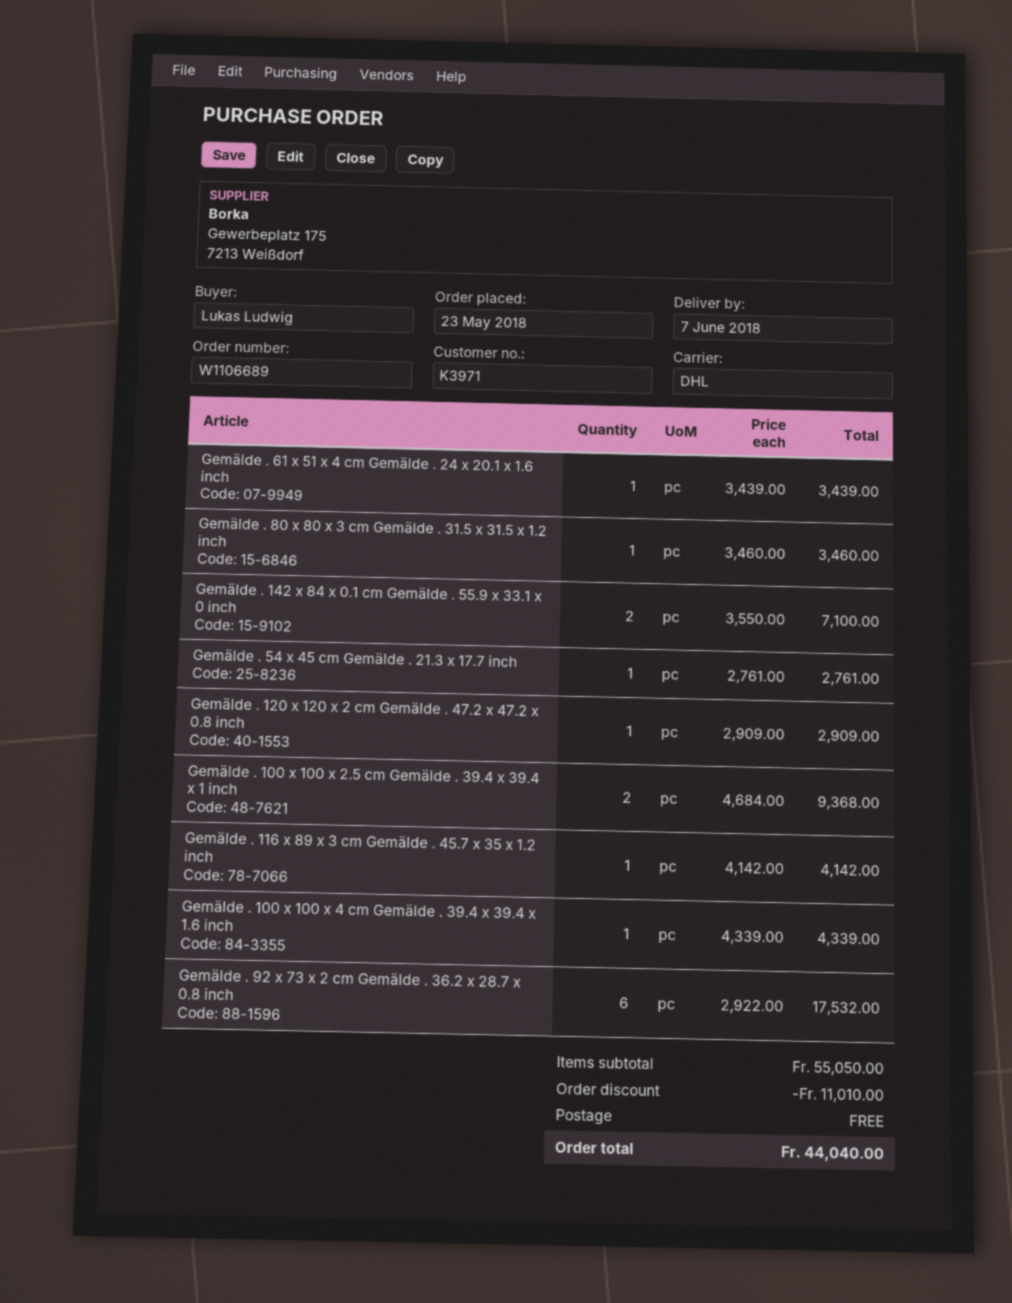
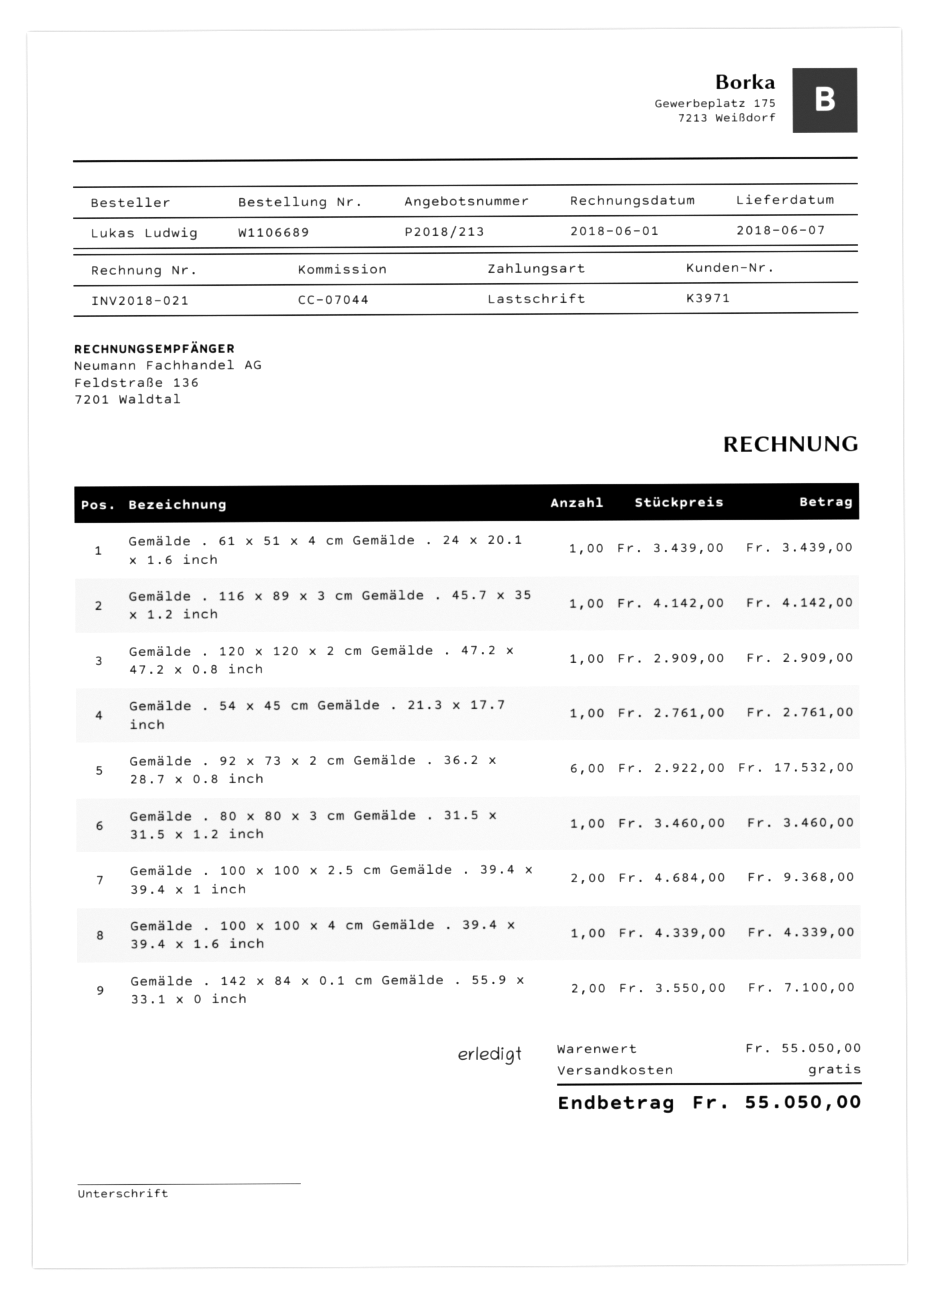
discount: 11010.00 -> none
total: 44040.00 -> 55050.00

